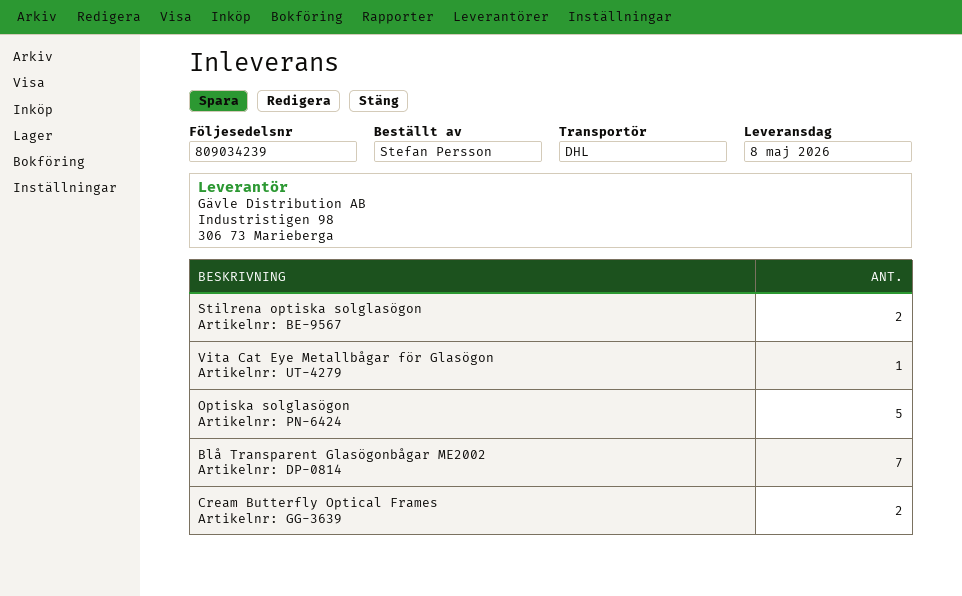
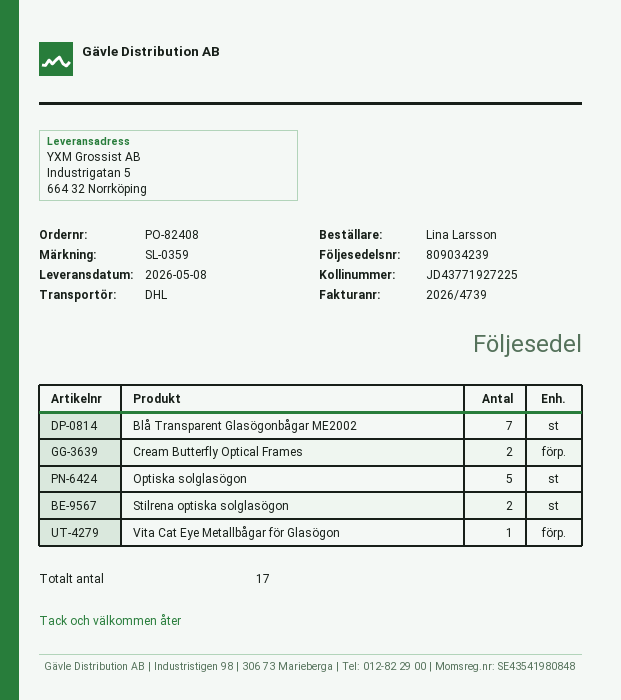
ordered by: Stefan Persson -> Lina Larsson

